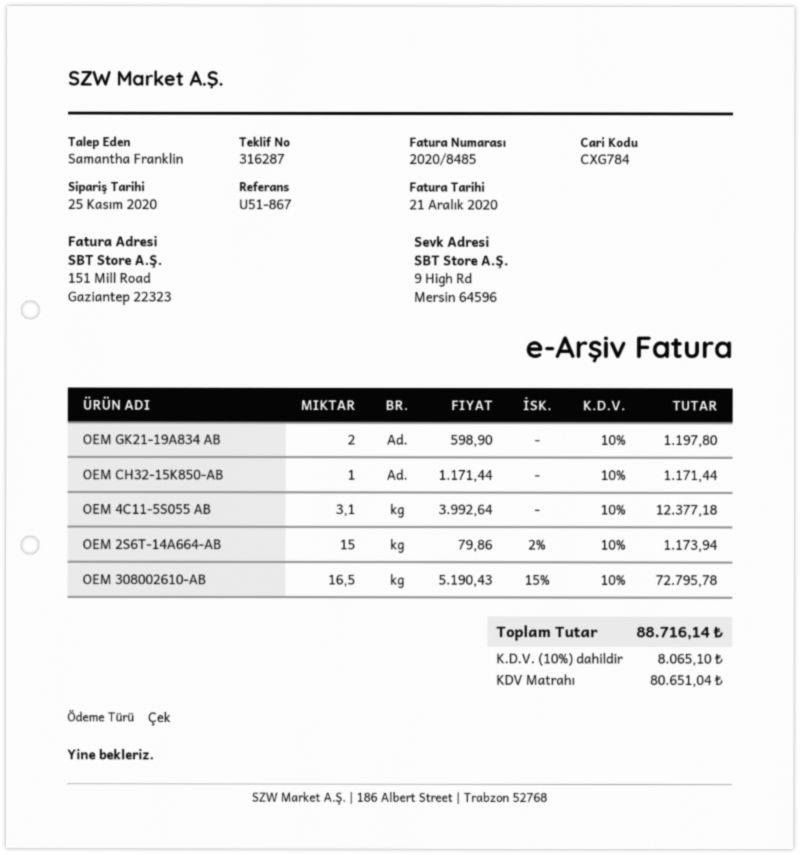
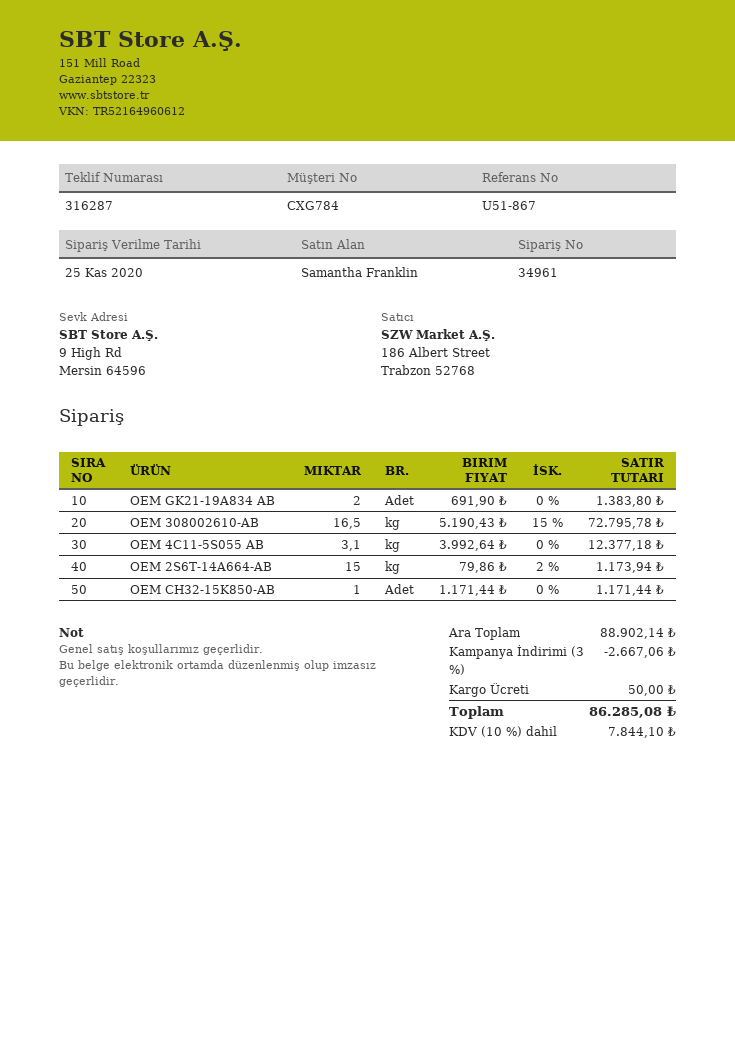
OEM GK21-19A834 AB: 2 x 598.90 = 1197.80 -> 2 x 691.90 = 1383.80
discount: none -> 3% = 2667.06
shipping: none -> 50.00
tax: 10% = 8065.10 -> 10% = 7844.10
total: 88716.14 -> 86285.08

